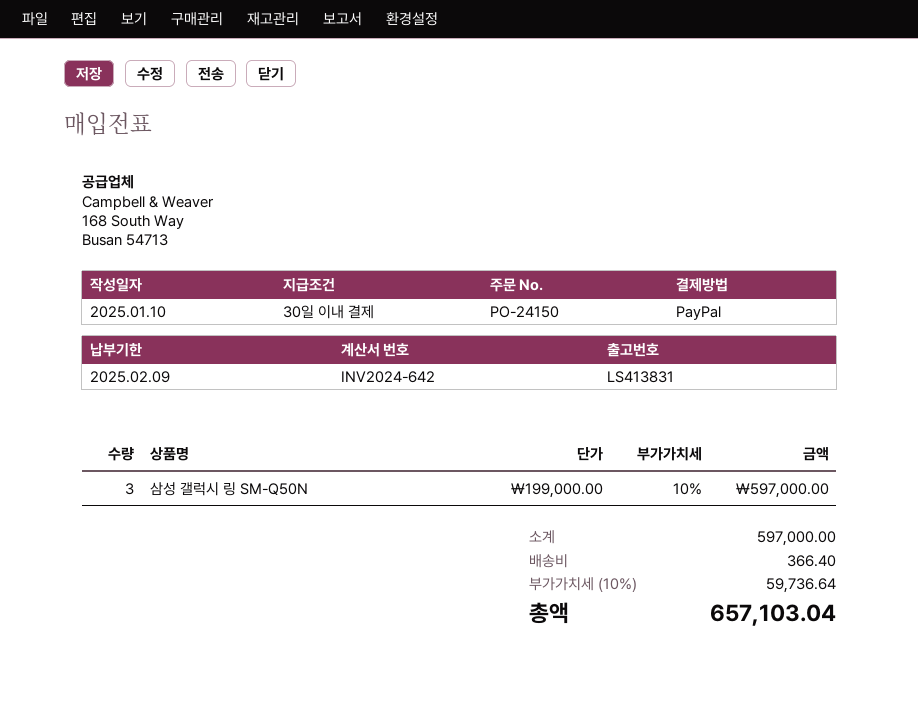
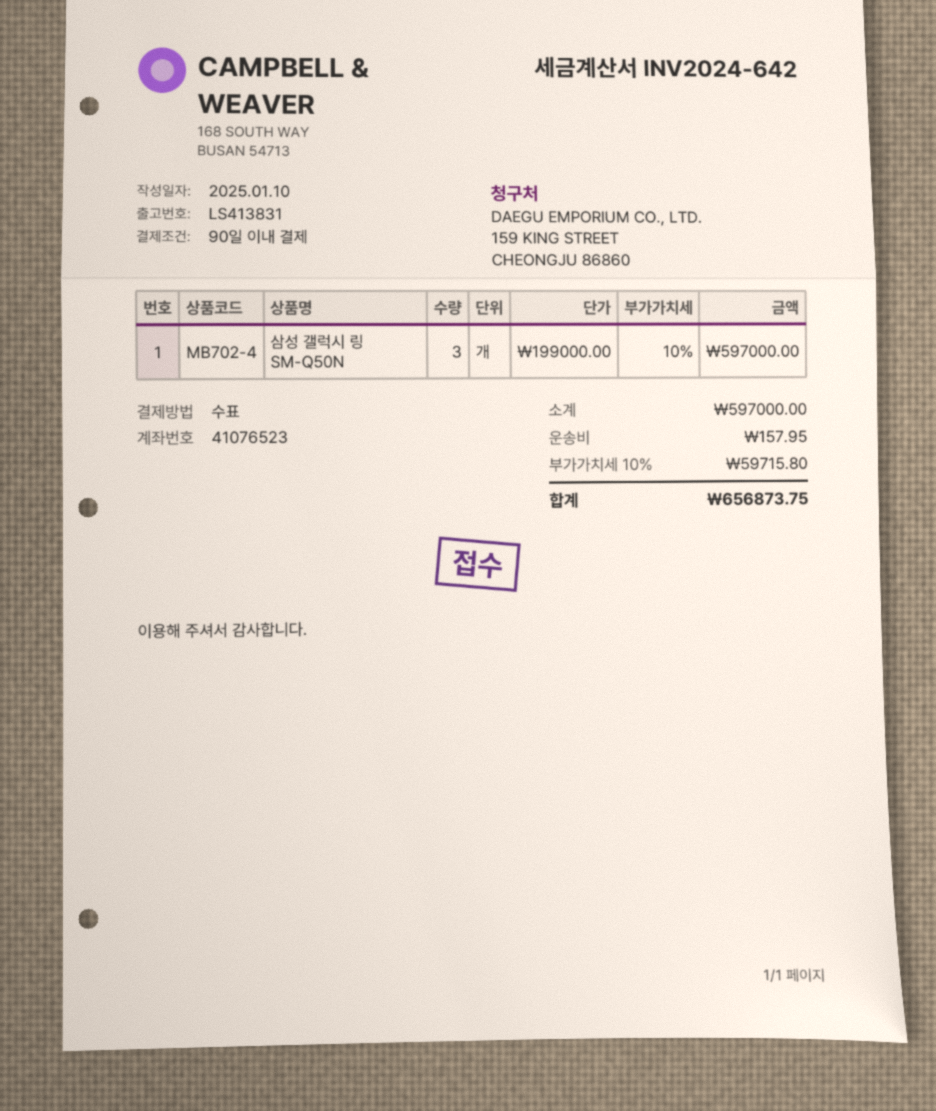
payment terms: 30 days -> 90 days
payment method: PayPal -> cheque
shipping: 366.40 -> 157.95
tax: 10% = 59736.64 -> 10% = 59715.80
total: 657103.04 -> 656873.75

